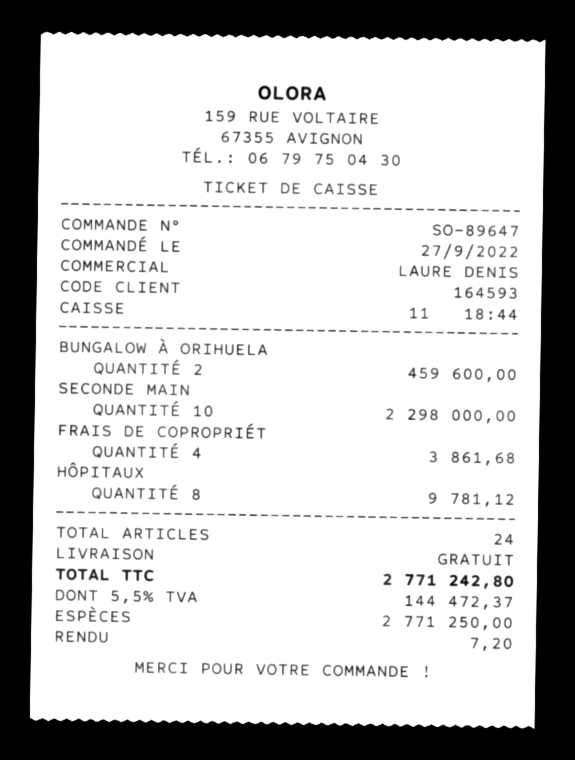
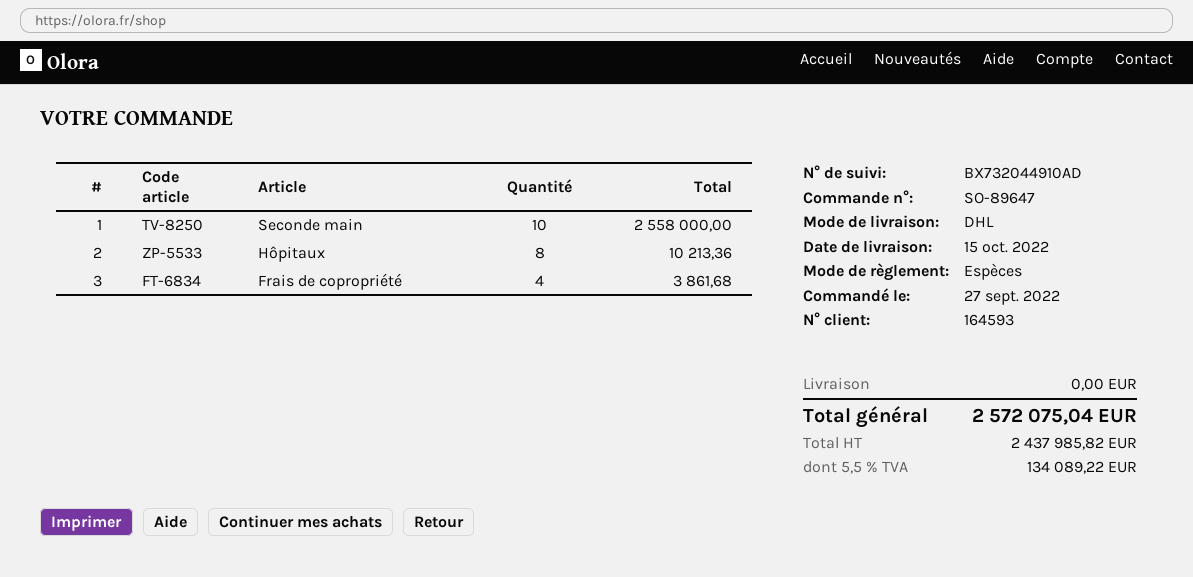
BUNGALOW À ORIHUELA: 2 for 459600.00 -> none
SECONDE MAIN: 10 for 2298000.00 -> 10 for 2558000.00
HÔPITAUX: 8 for 9781.12 -> 8 for 10213.36
tax: 5.5% = 144472.37 -> 5.5% = 134089.22
total: 2771242.80 -> 2572075.04

